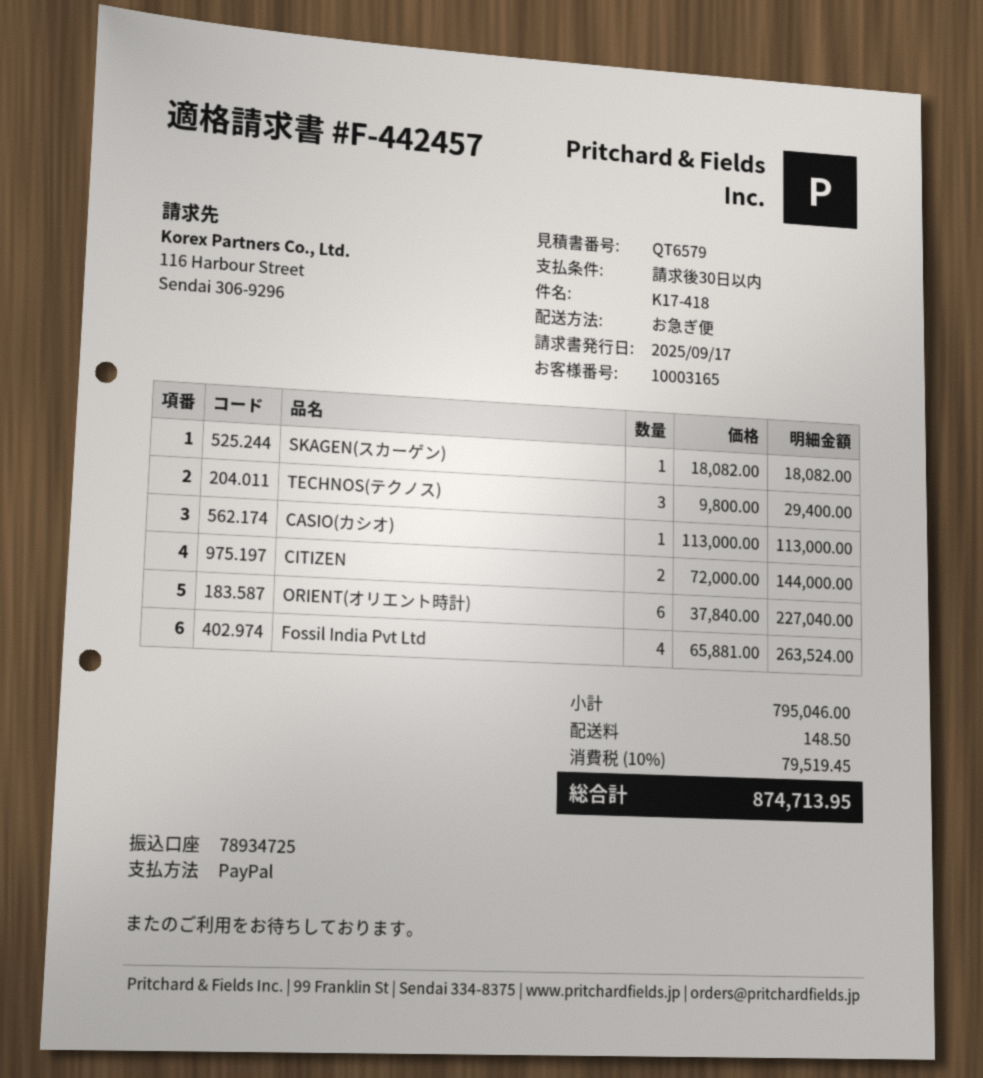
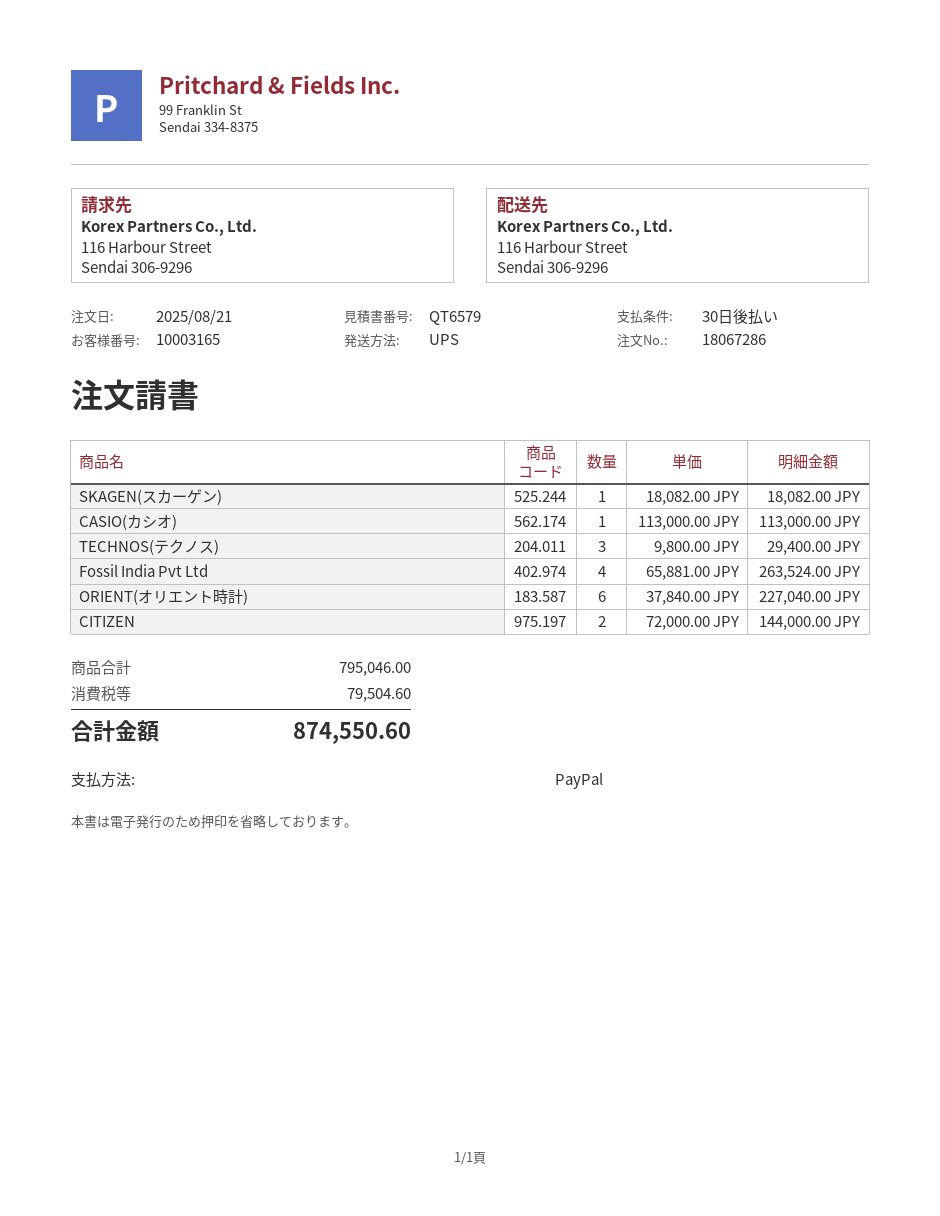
shipping method: express -> UPS
shipping: 148.50 -> none
tax: 79519.45 -> 79504.60
total: 874713.95 -> 874550.60

